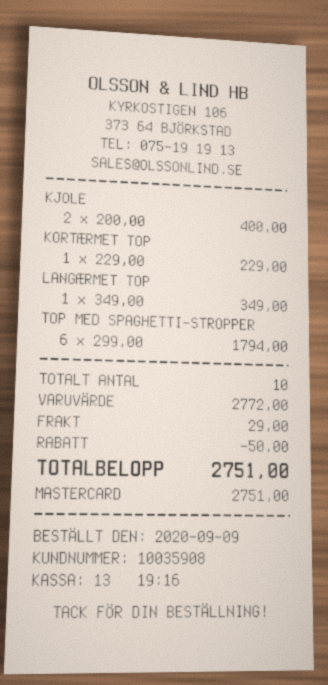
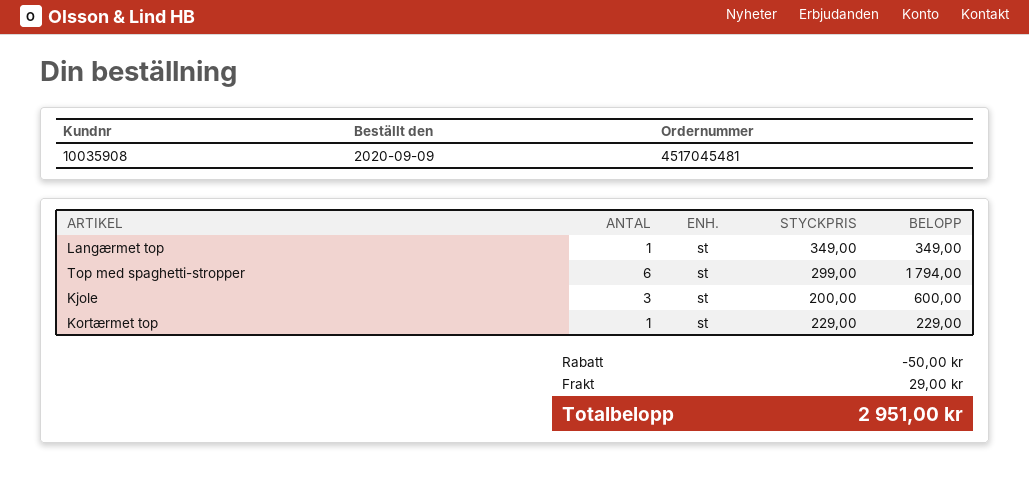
KJOLE: 2 x 200.00 = 400.00 -> 3 x 200.00 = 600.00
total: 2751.00 -> 2951.00

